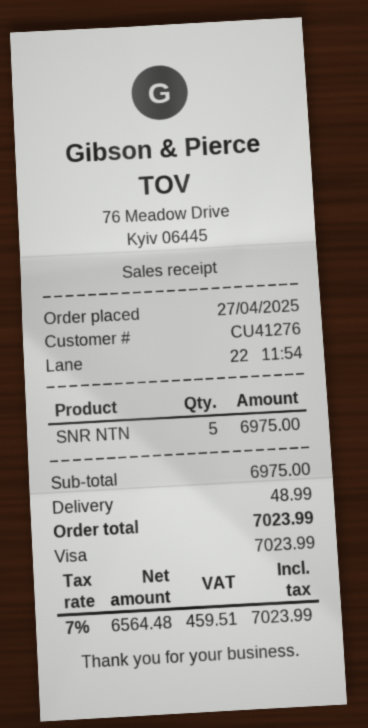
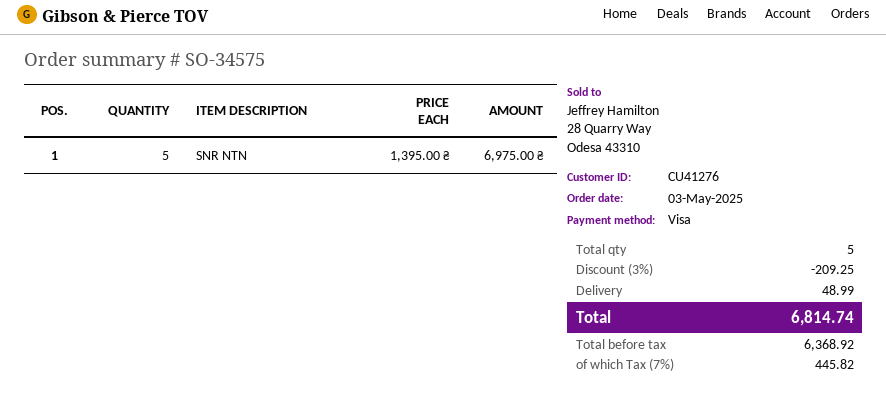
order date: 2025-04-27 -> 2025-05-03
discount: none -> 3% = 209.25
net: 6564.48 -> 6368.92
tax: 7% = 459.51 -> 7% = 445.82
total: 7023.99 -> 6814.74

